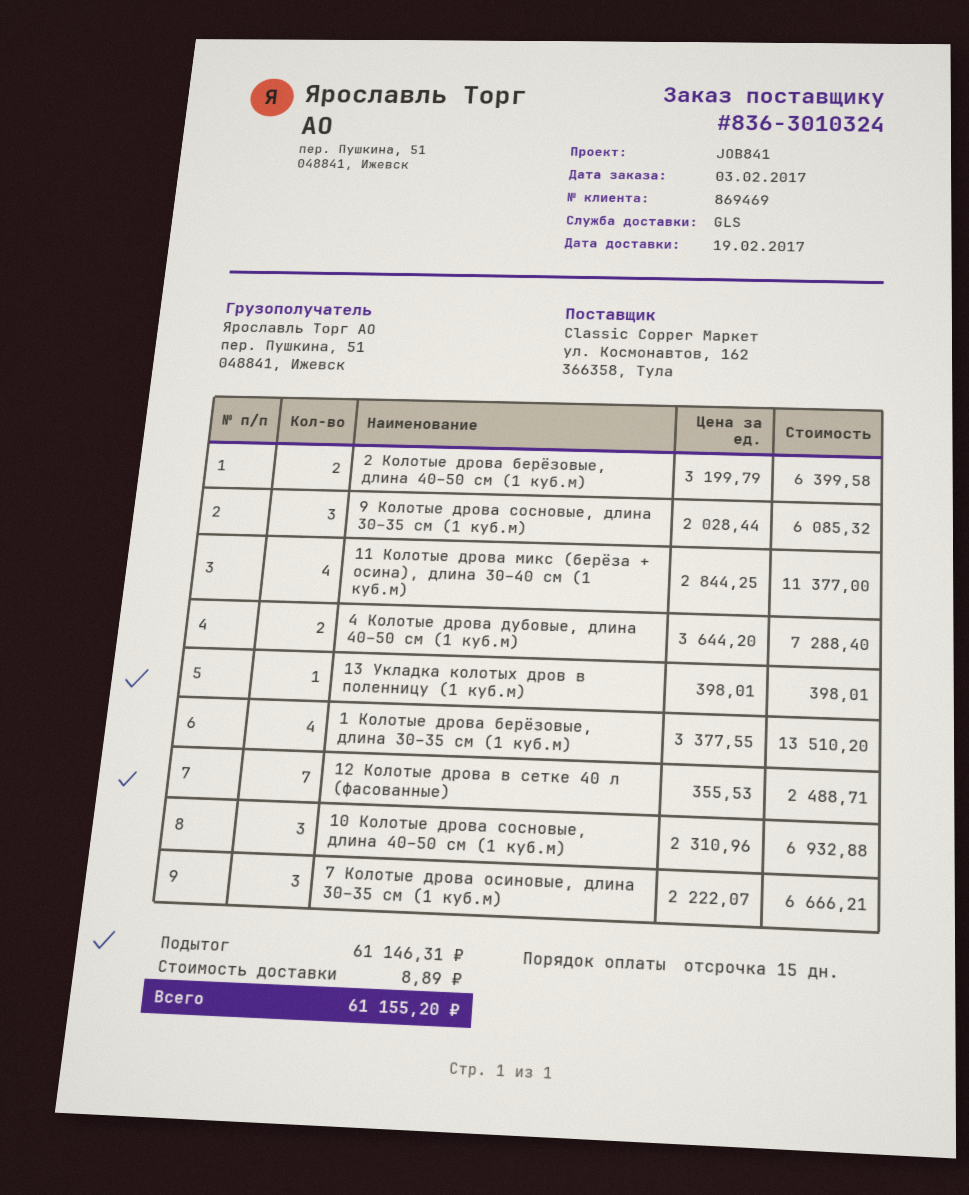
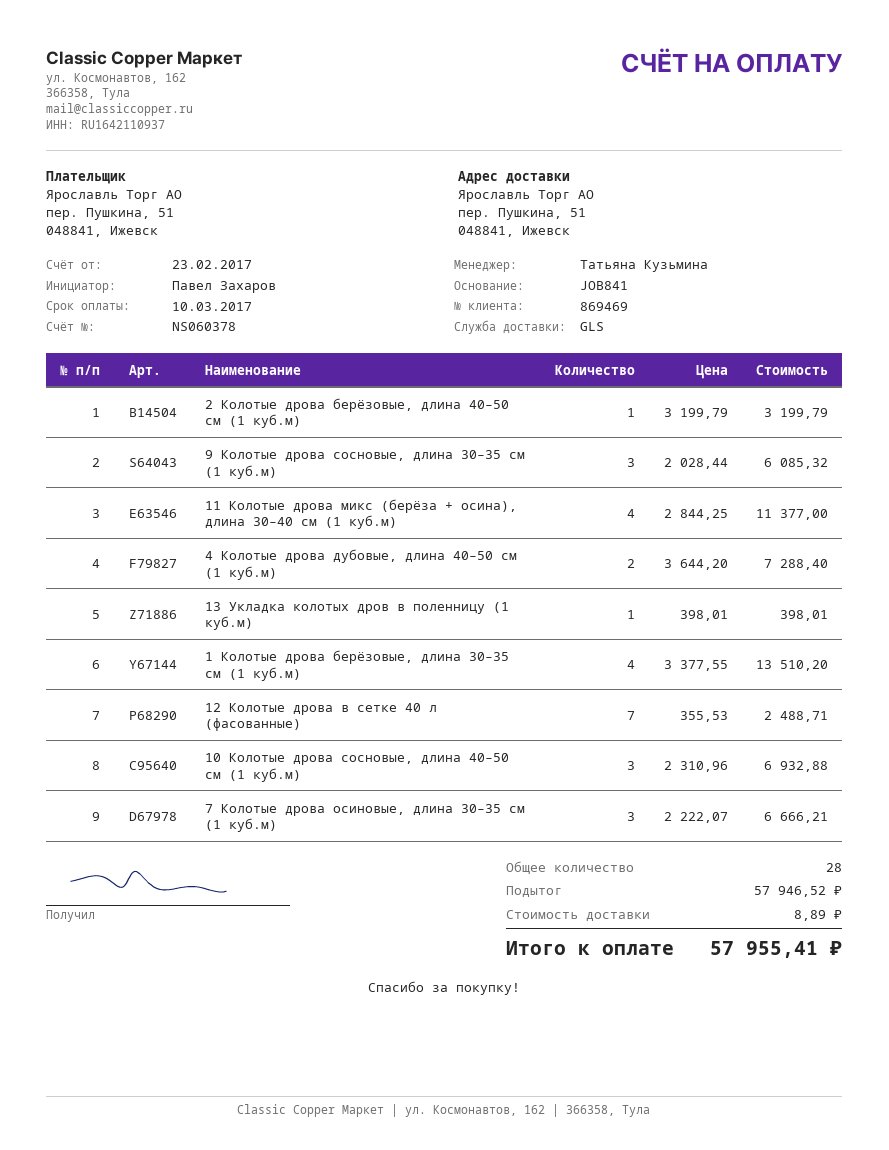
2 Колотые дрова берёзовые, длина 40–50 см (1 куб.м): 2 x 3199.79 = 6399.58 -> 1 x 3199.79 = 3199.79
subtotal: 61146.31 -> 57946.52
total: 61155.20 -> 57955.41

